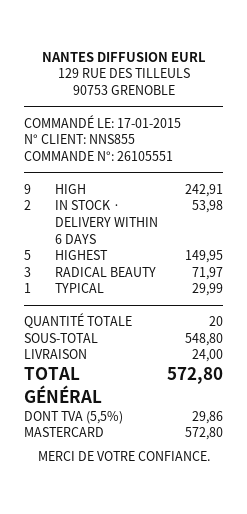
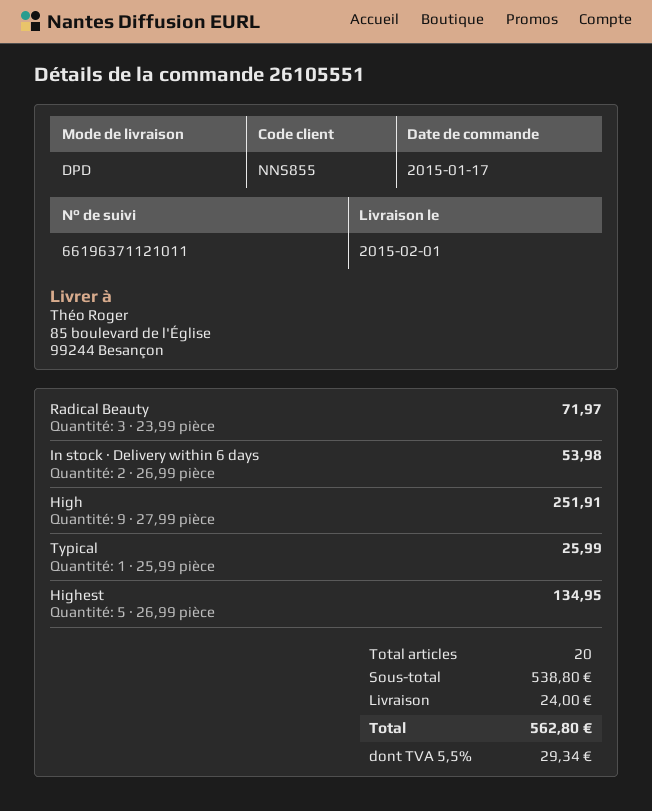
HIGH: 9 for 242.91 -> 9 for 251.91
HIGHEST: 5 for 149.95 -> 5 for 134.95
TYPICAL: 1 for 29.99 -> 1 for 25.99
subtotal: 548.80 -> 538.80
tax: 5.5% = 29.86 -> 5.5% = 29.34
total: 572.80 -> 562.80

